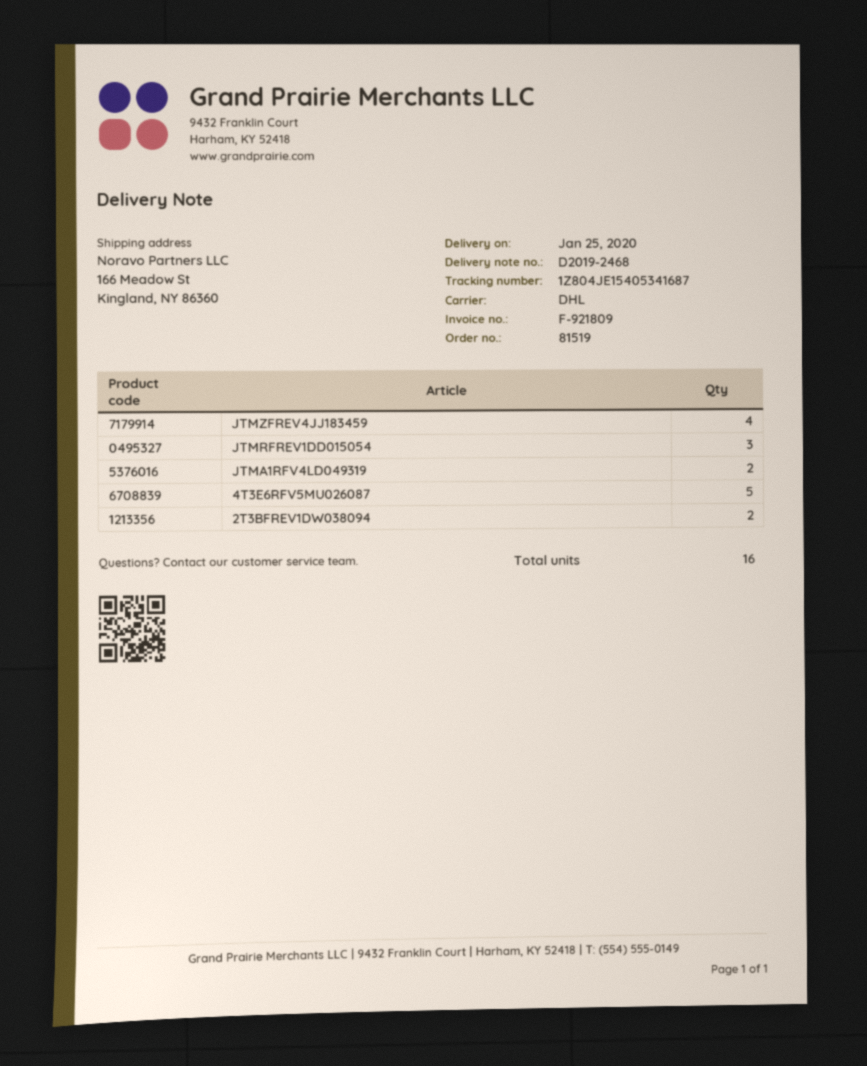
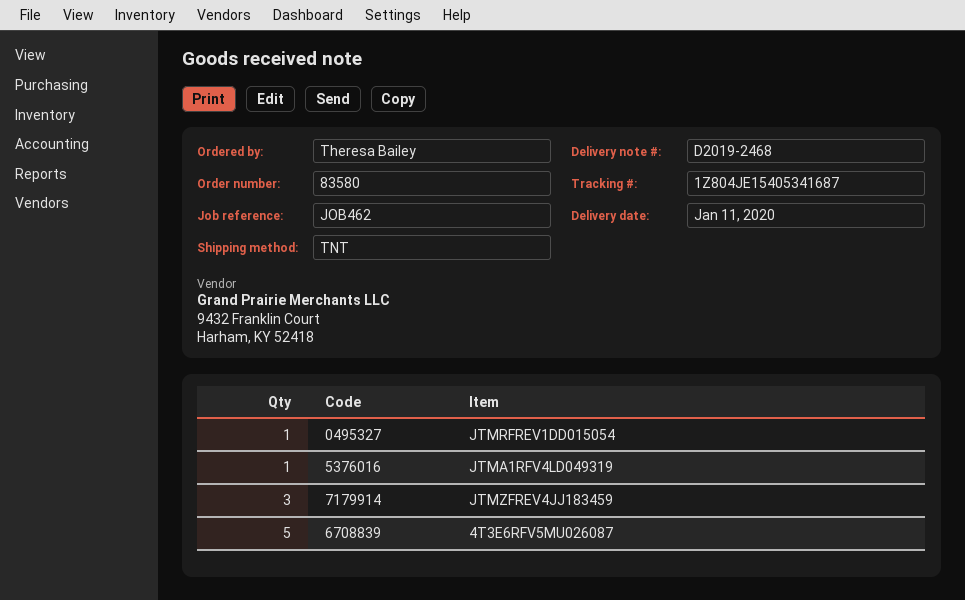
order number: 81519 -> 83580
delivery date: 2020-01-25 -> 2020-01-11
shipping method: DHL -> TNT
JTMZFREV4JJ183459: 4 -> 3
JTMRFREV1DD015054: 3 -> 1
JTMA1RFV4LD049319: 2 -> 1
2T3BFREV1DW038094: 2 -> none

